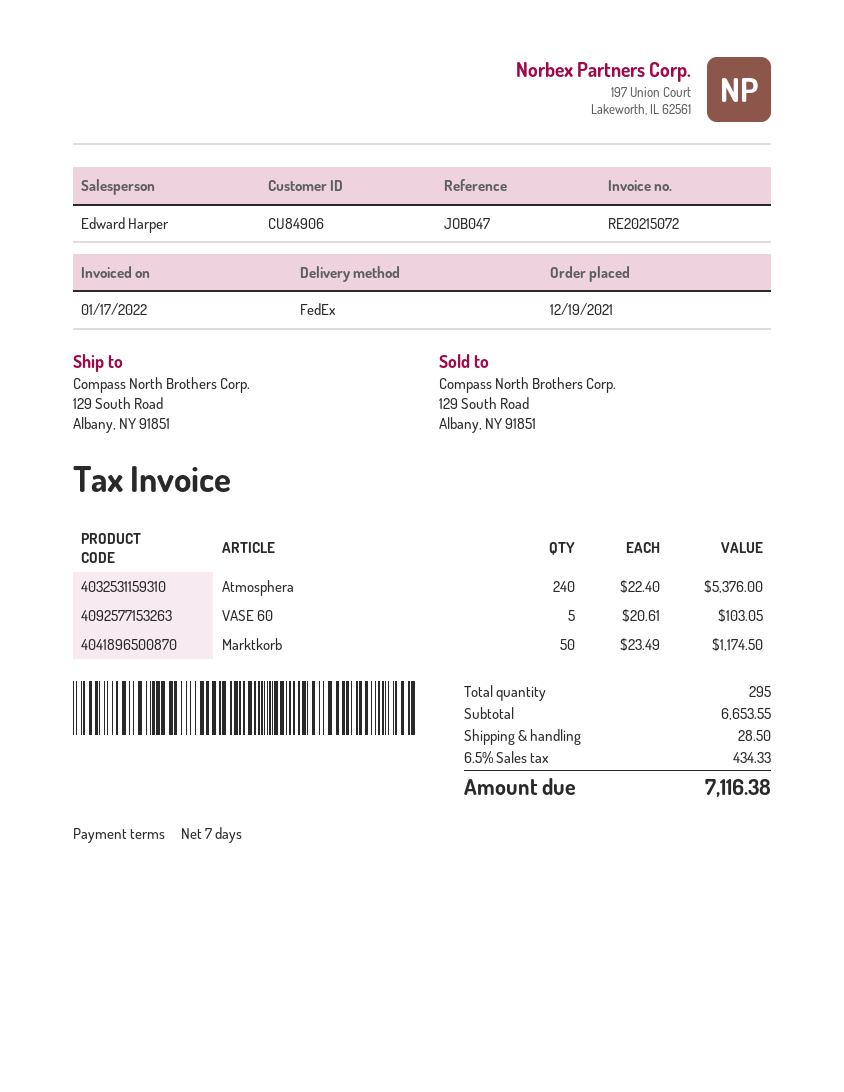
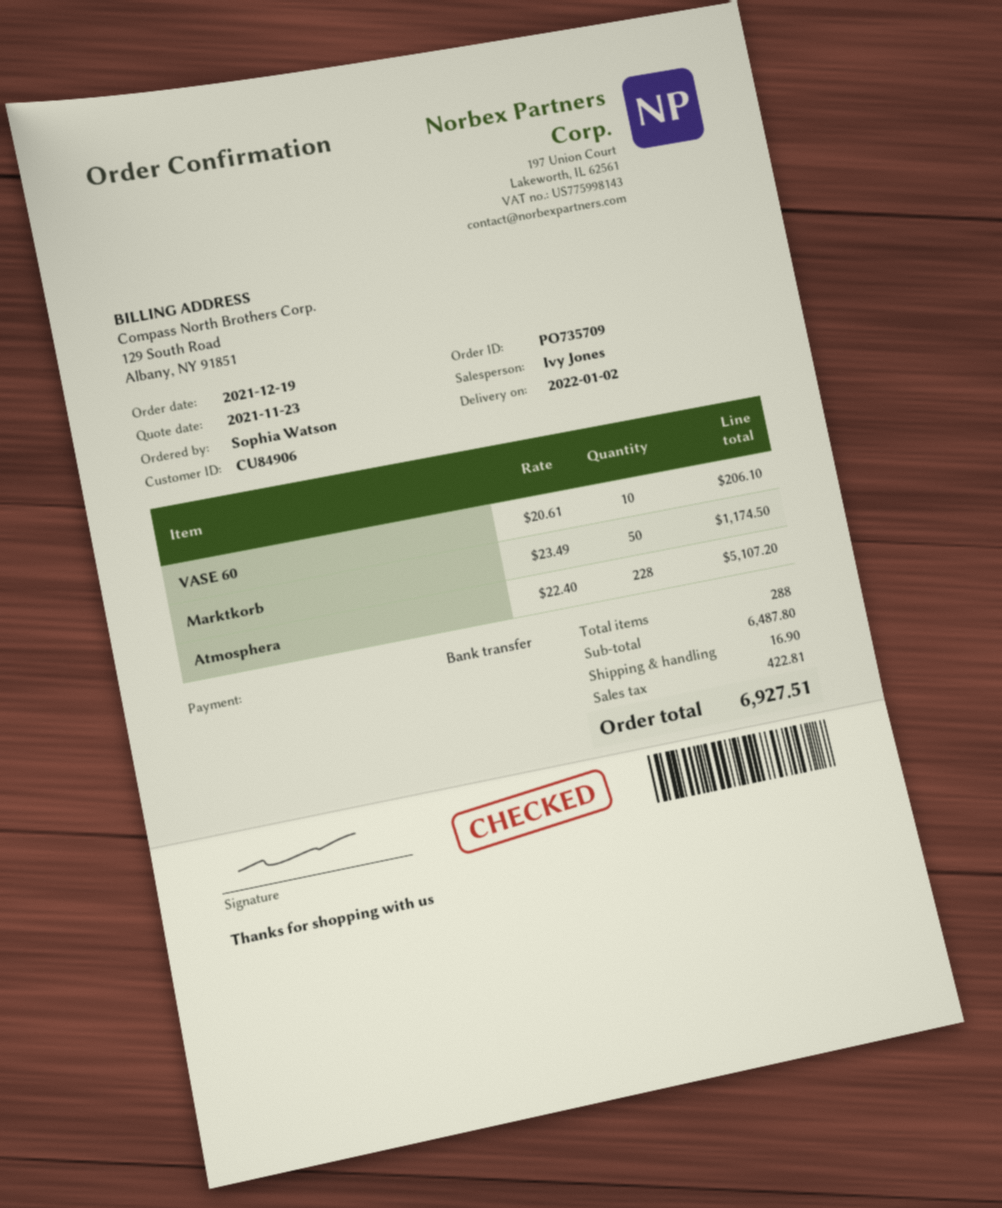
sales rep: Edward Harper -> Ivy Jones
Atmosphera: 240 x 22.40 = 5376.00 -> 228 x 22.40 = 5107.20
VASE 60: 5 x 20.61 = 103.05 -> 10 x 20.61 = 206.10
total quantity: 295 -> 288
subtotal: 6653.55 -> 6487.80
shipping: 28.50 -> 16.90
tax: 434.33 -> 422.81
total: 7116.38 -> 6927.51

